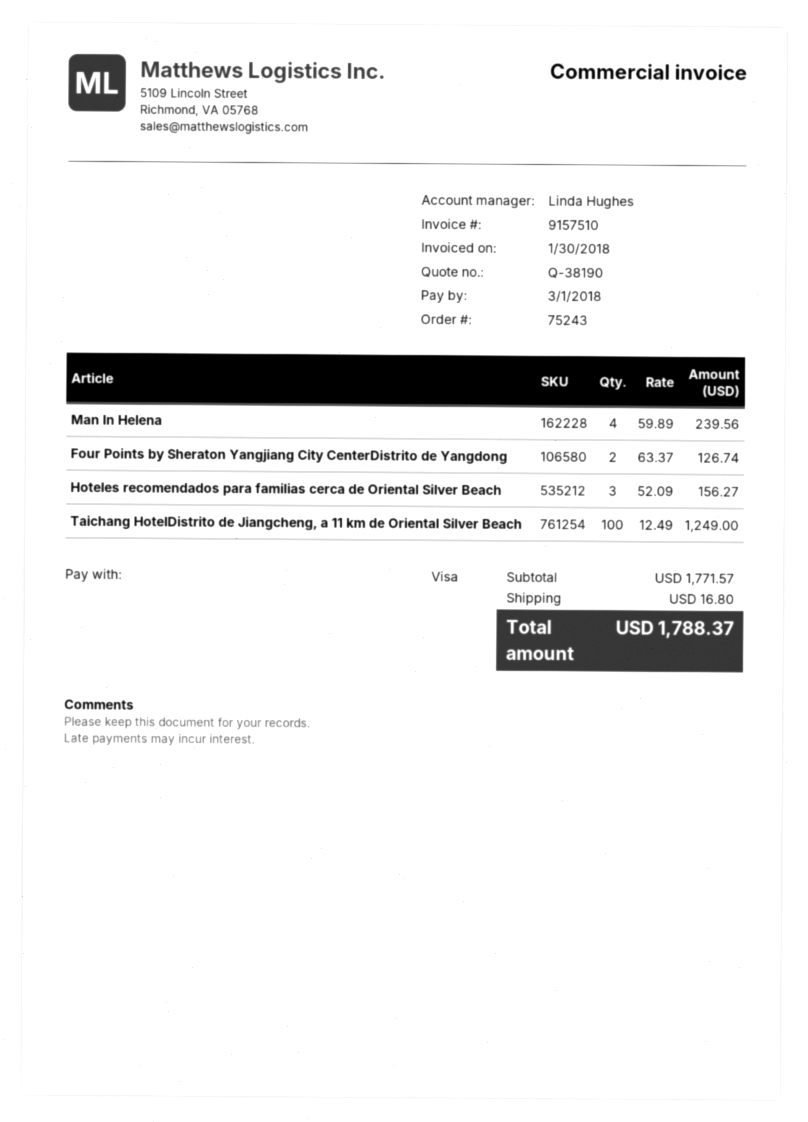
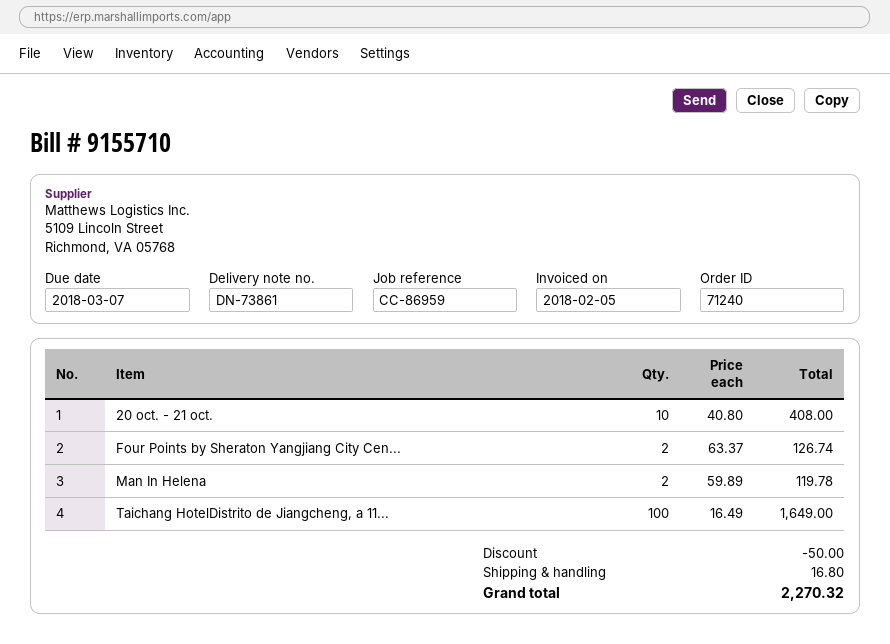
order number: 75243 -> 71240
invoice number: 9157510 -> 9155710
invoice date: 2018-01-30 -> 2018-02-05
due date: 2018-03-01 -> 2018-03-07
Man In Helena: 4 x 59.89 = 239.56 -> 2 x 59.89 = 119.78
Hoteles recomendados para familias cerca de Oriental Silver Beach: 3 x 52.09 = 156.27 -> none
Taichang HotelDistrito de Jiangcheng, a 11 km de Oriental Silver Beach: 100 x 12.49 = 1249.00 -> 100 x 16.49 = 1649.00
20 oct. - 21 oct.: none -> 10 x 40.80 = 408.00
discount: none -> 50.00
total: 1788.37 -> 2270.32

